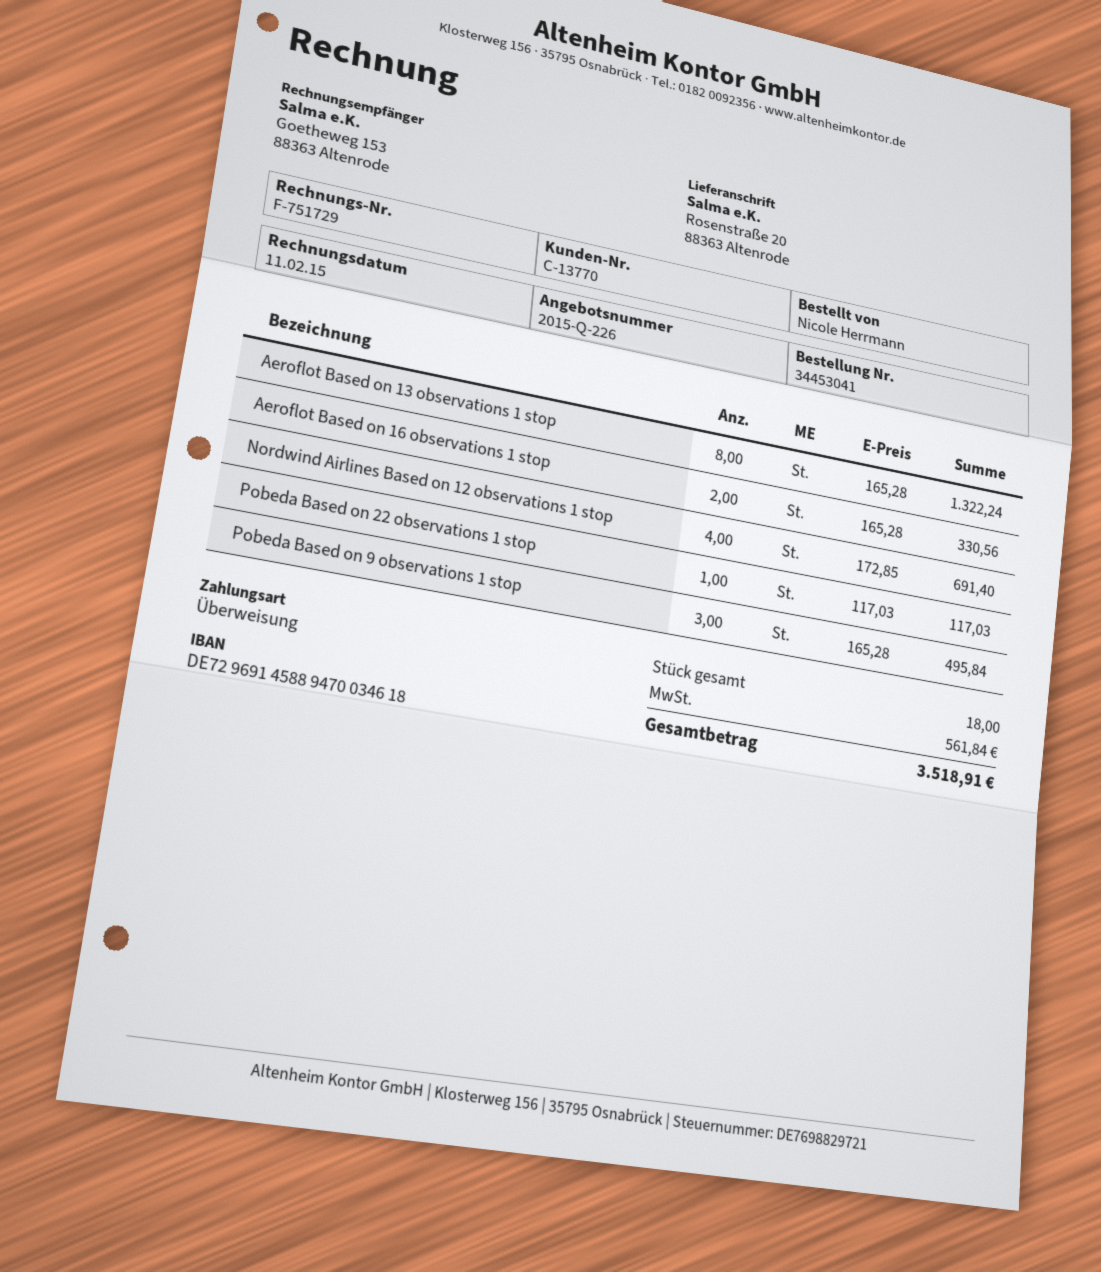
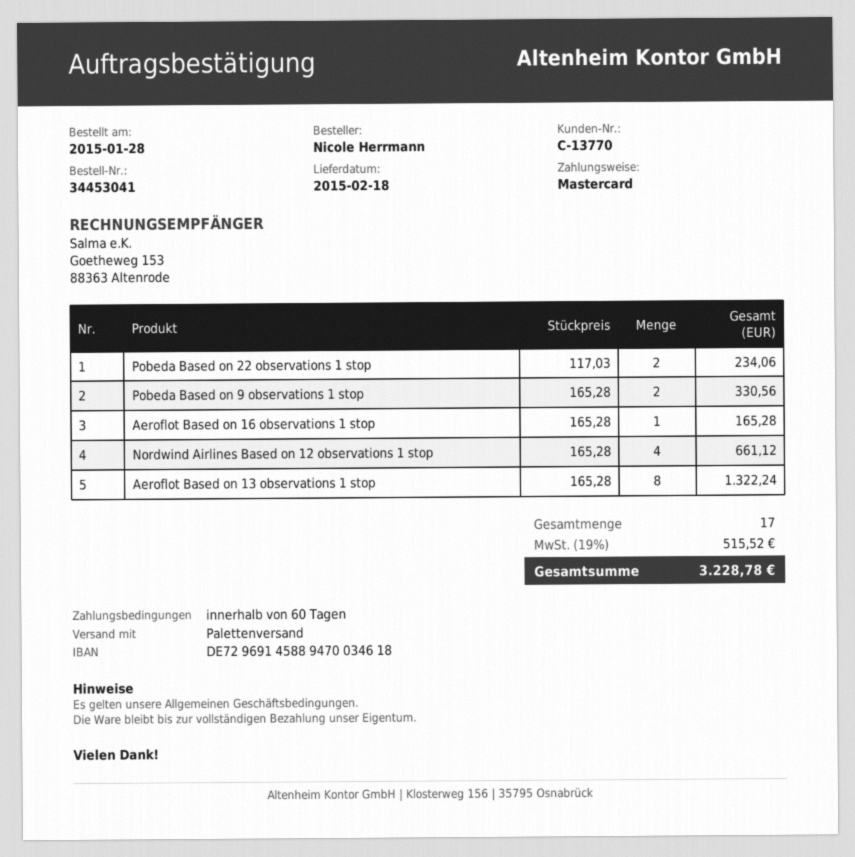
payment method: bank transfer -> Mastercard
Aeroflot Based on 16 observations 1 stop: 2 x 165.28 = 330.56 -> 1 x 165.28 = 165.28
Nordwind Airlines Based on 12 observations 1 stop: 4 x 172.85 = 691.40 -> 4 x 165.28 = 661.12
Pobeda Based on 22 observations 1 stop: 1 x 117.03 = 117.03 -> 2 x 117.03 = 234.06
Pobeda Based on 9 observations 1 stop: 3 x 165.28 = 495.84 -> 2 x 165.28 = 330.56
total quantity: 18 -> 17
tax: 561.84 -> 515.52
total: 3518.91 -> 3228.78

